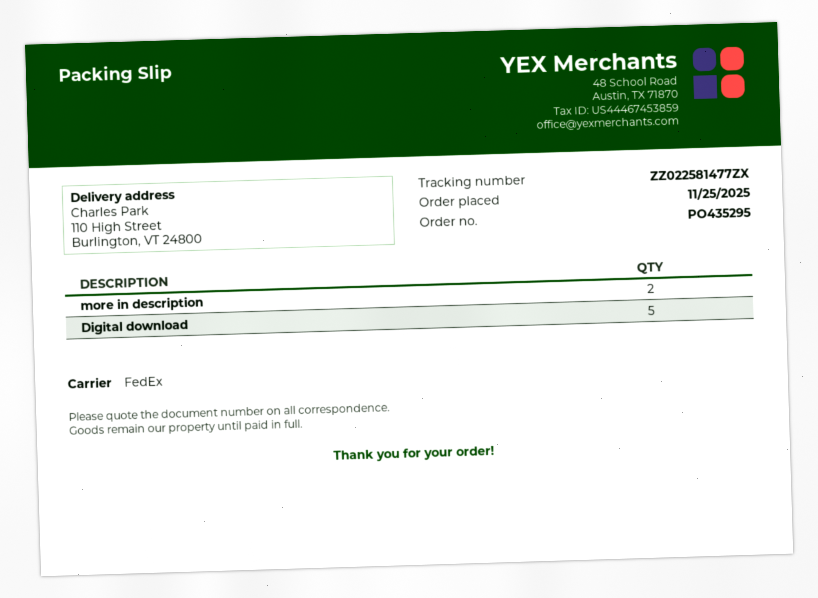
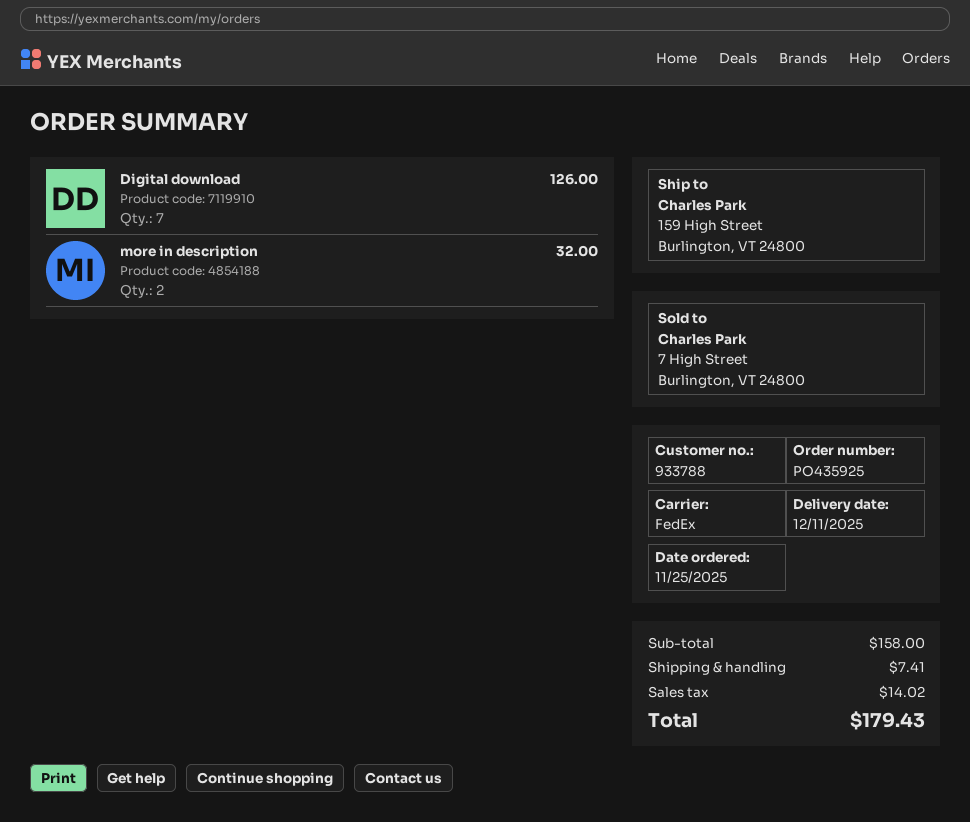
order number: PO435295 -> PO435925
ship to: 110 High Street, Burlington, VT 24800 -> 159 High Street, Burlington, VT 24800
Digital download: 5 -> 7

